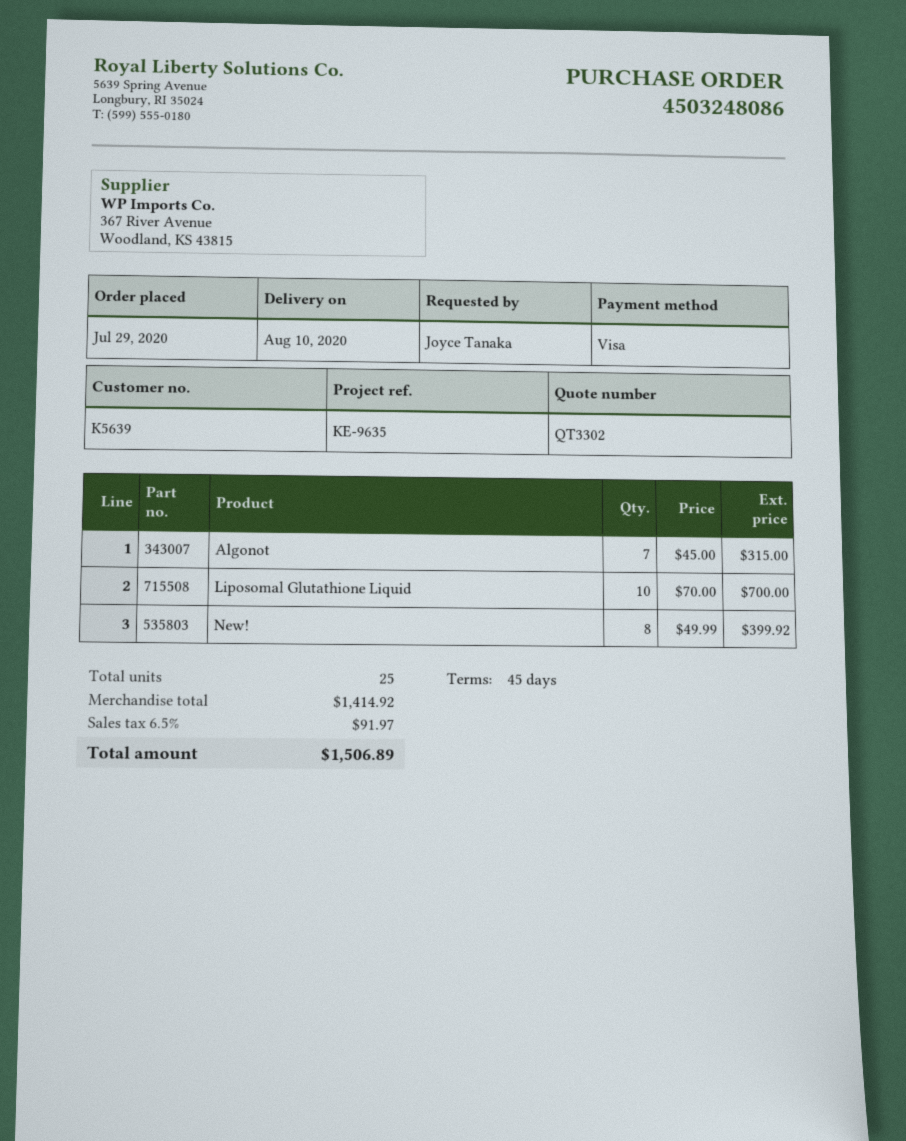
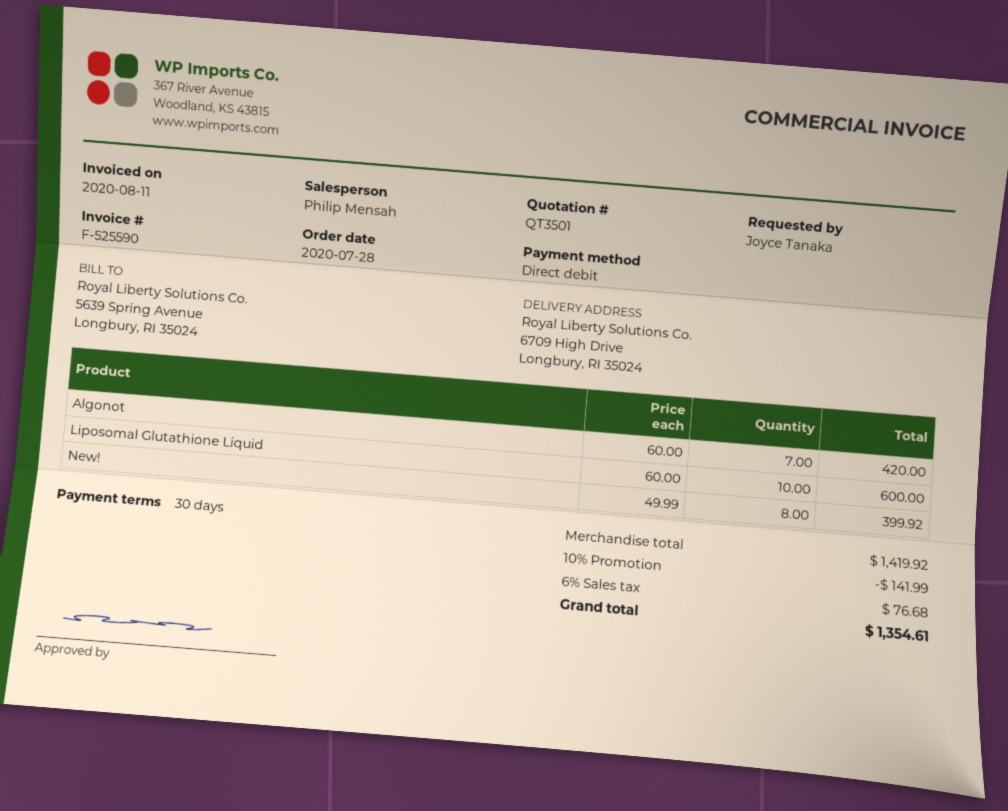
quote number: QT3302 -> QT3501
order date: 2020-07-29 -> 2020-07-28
payment terms: 45 days -> 30 days
payment method: Visa -> direct debit
Algonot: 7 x 45.00 = 315.00 -> 7 x 60.00 = 420.00
Liposomal Glutathione Liquid: 10 x 70.00 = 700.00 -> 10 x 60.00 = 600.00
subtotal: 1414.92 -> 1419.92
discount: none -> 10% = 141.99
tax: 6.5% = 91.97 -> 6% = 76.68
total: 1506.89 -> 1354.61

